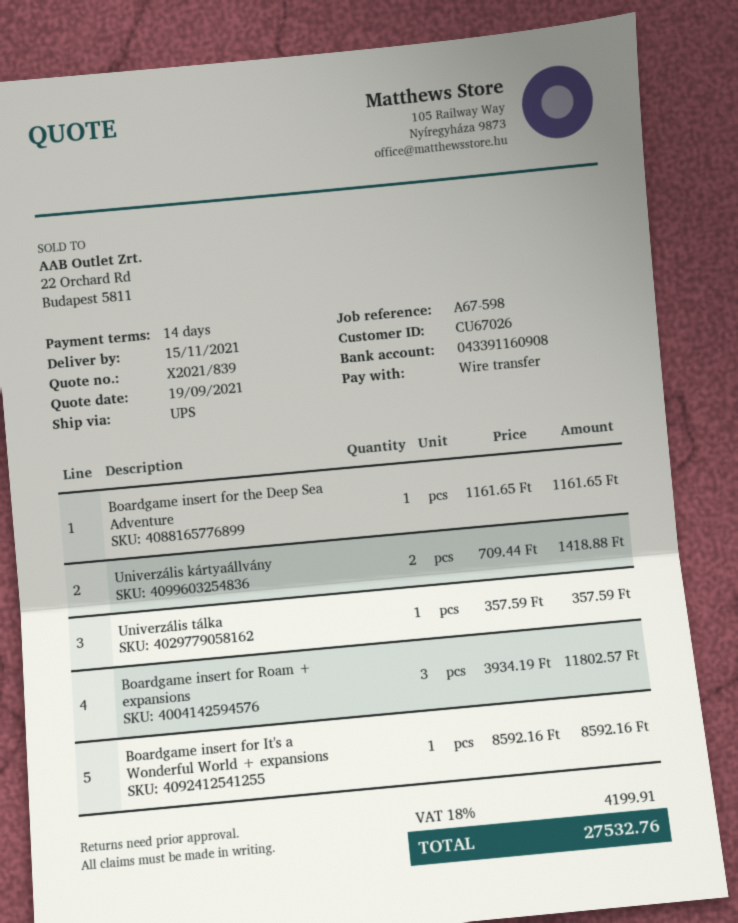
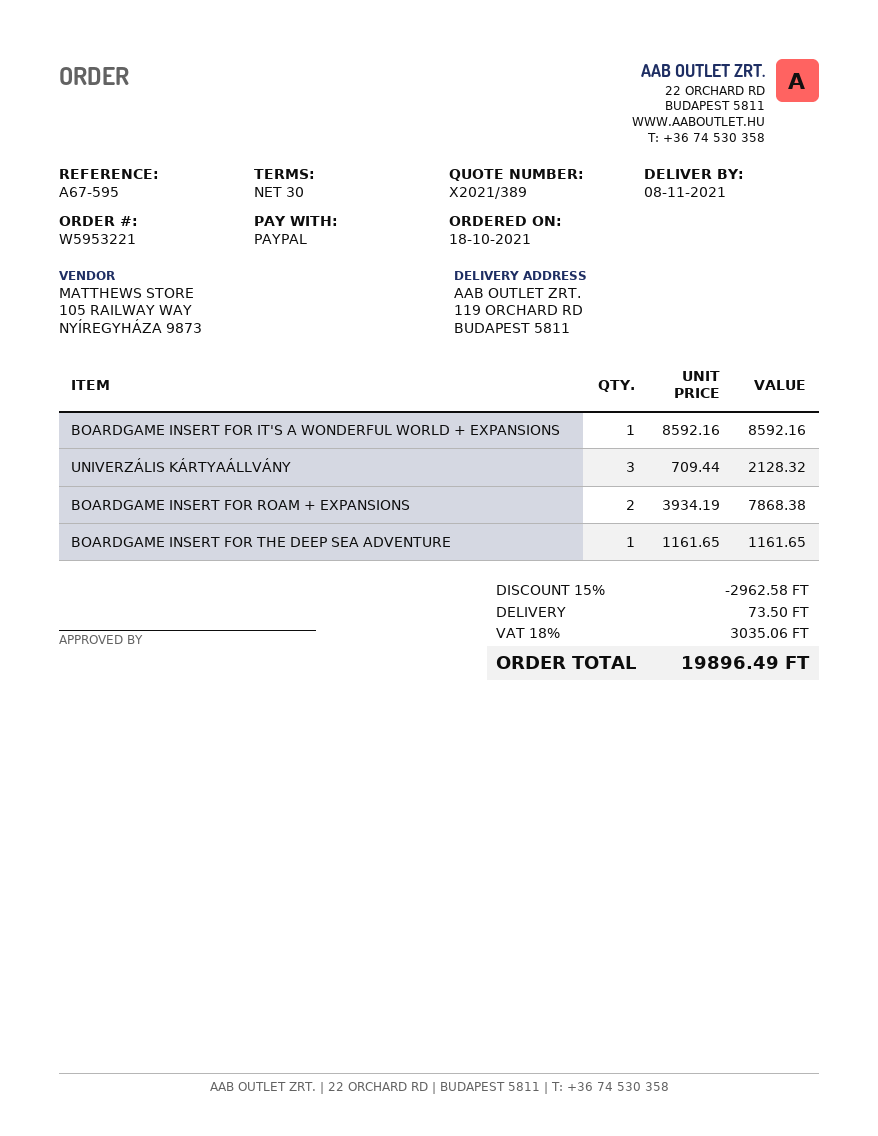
quote number: X2021/839 -> X2021/389
delivery date: 2021-11-15 -> 2021-11-08
payment terms: 14 days -> 30 days
reference: A67-598 -> A67-595
payment method: bank transfer -> PayPal
Univerzális kártyaállvány: 2 x 709.44 = 1418.88 -> 3 x 709.44 = 2128.32
Univerzális tálka: 1 x 357.59 = 357.59 -> none
Boardgame insert for Roam + expansions: 3 x 3934.19 = 11802.57 -> 2 x 3934.19 = 7868.38
discount: none -> 15% = 2962.58
shipping: none -> 73.50
tax: 18% = 4199.91 -> 18% = 3035.06
total: 27532.76 -> 19896.49

